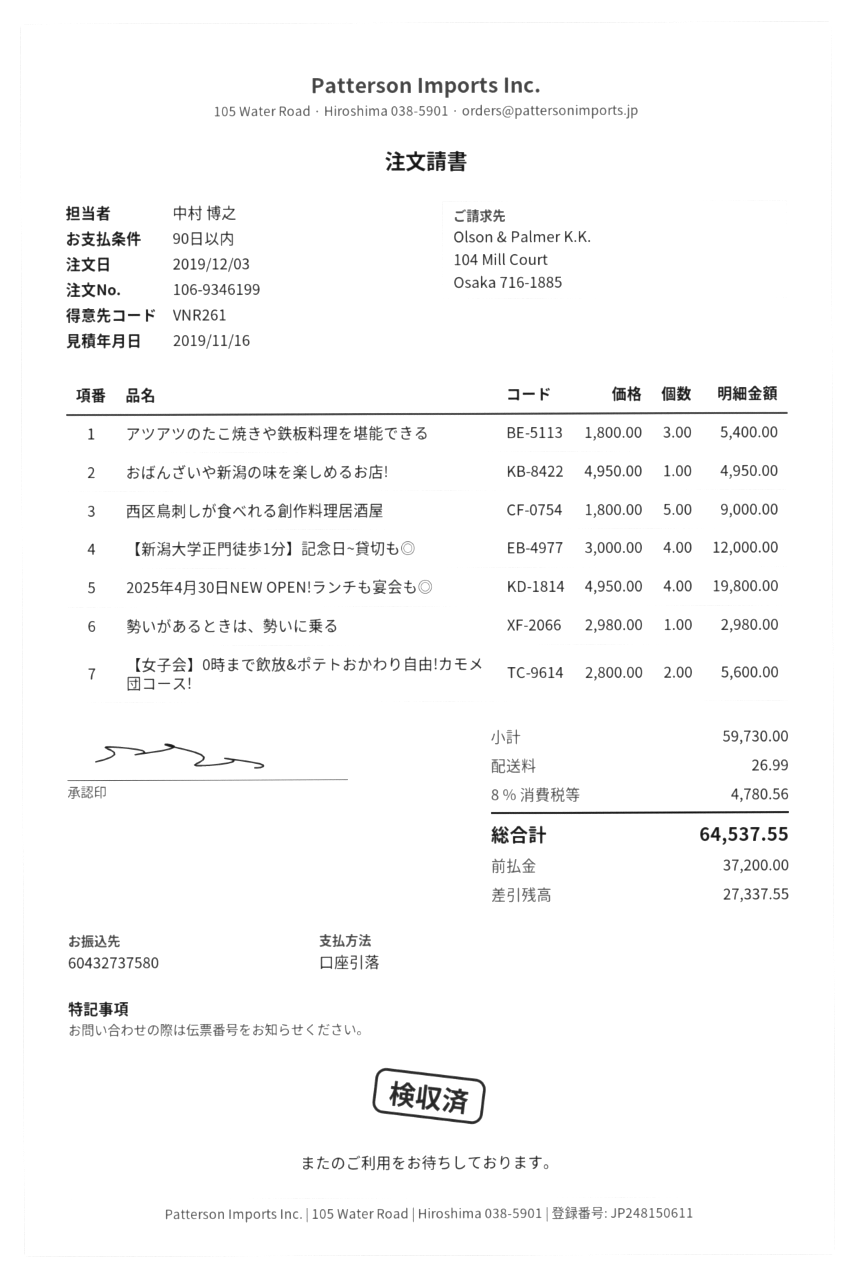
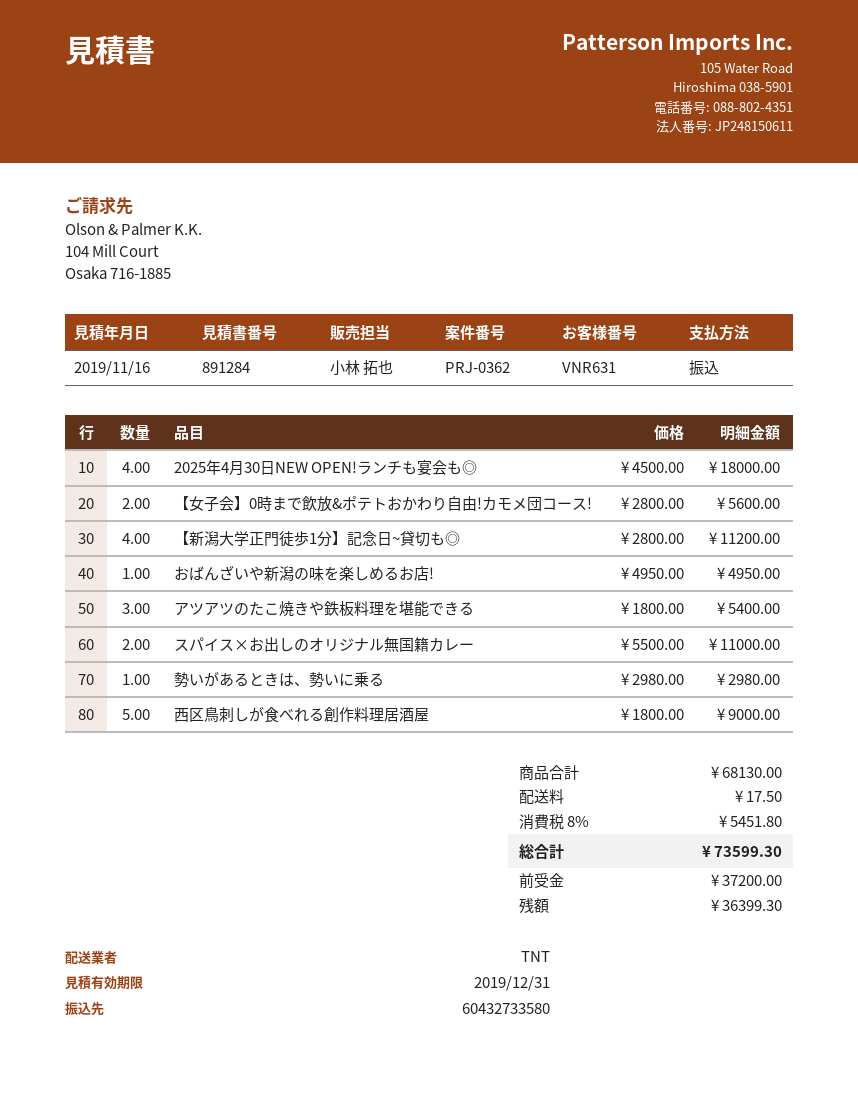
customer number: VNR261 -> VNR631
sales rep: 中村 博之 -> 小林 拓也
payment method: direct debit -> bank transfer
bank account: 60432737580 -> 60432733580
【新潟大学正門徒歩1分】記念日~貸切も◎: 4 x 3000.00 = 12000.00 -> 4 x 2800.00 = 11200.00
2025年4月30日NEW OPEN!ランチも宴会も◎: 4 x 4950.00 = 19800.00 -> 4 x 4500.00 = 18000.00
スパイス×お出しのオリジナル無国籍カレー: none -> 2 x 5500.00 = 11000.00
subtotal: 59730.00 -> 68130.00
shipping: 26.99 -> 17.50
tax: 8% = 4780.56 -> 8% = 5451.80
total: 64537.55 -> 73599.30
balance: 27337.55 -> 36399.30

